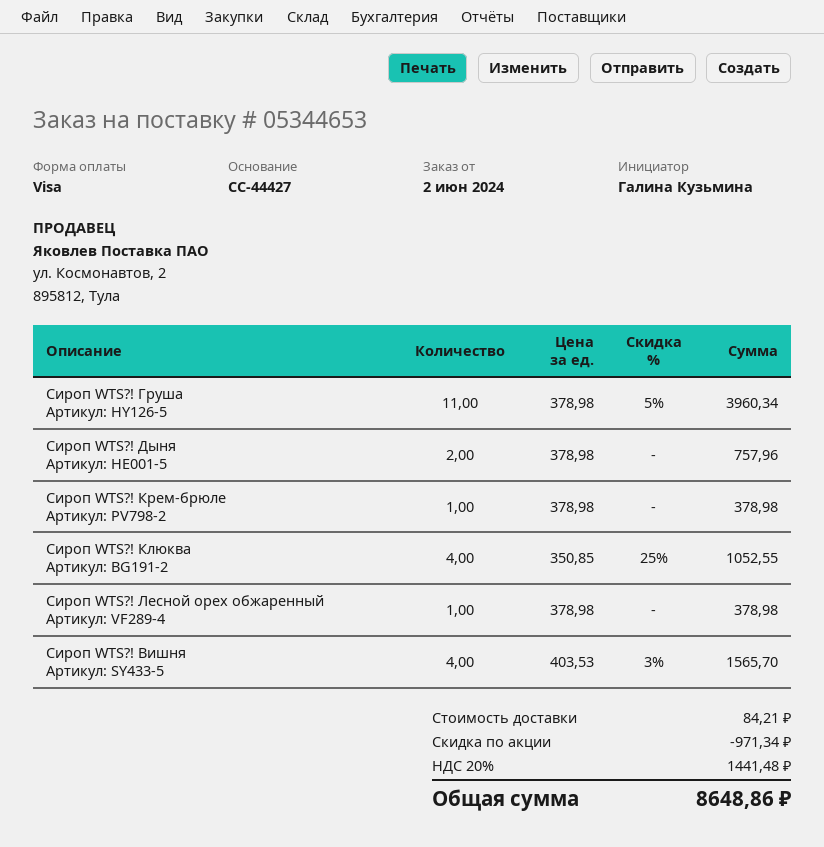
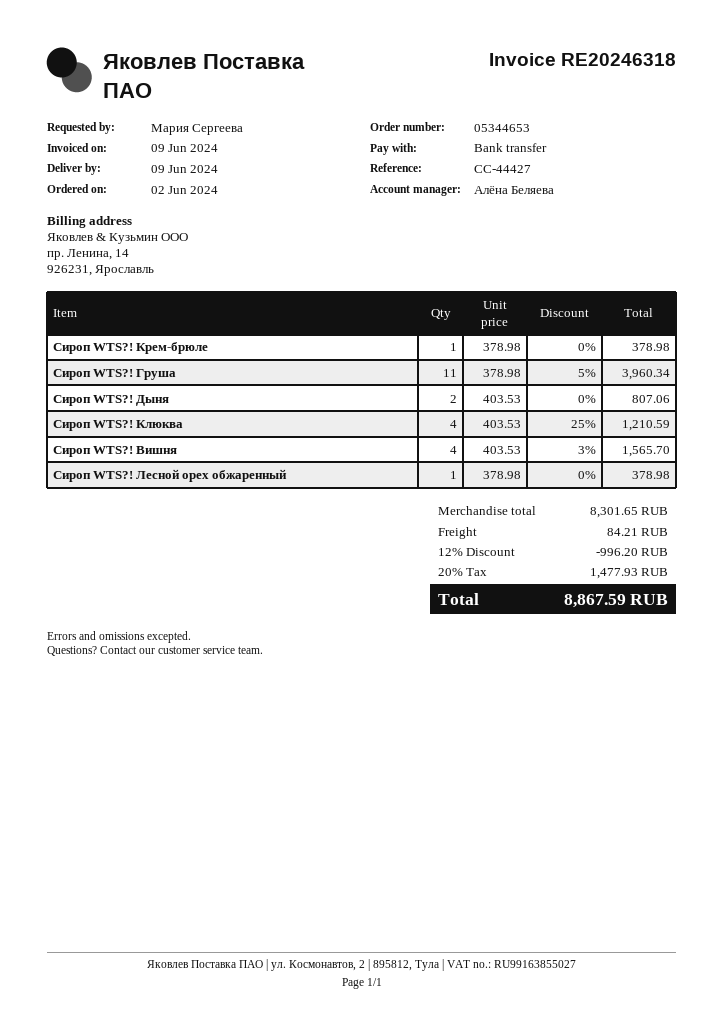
ordered by: Галина Кузьмина -> Мария Сергеева
payment method: Visa -> bank transfer
Сироп WTS?! Дыня: 2 x 378.98 = 757.96 -> 2 x 403.53 = 807.06
Сироп WTS?! Клюква: 4 x 350.85 - 25% = 1052.55 -> 4 x 403.53 - 25% = 1210.59
discount: 971.34 -> 996.20
tax: 20% = 1441.48 -> 20% = 1477.93
total: 8648.86 -> 8867.59

